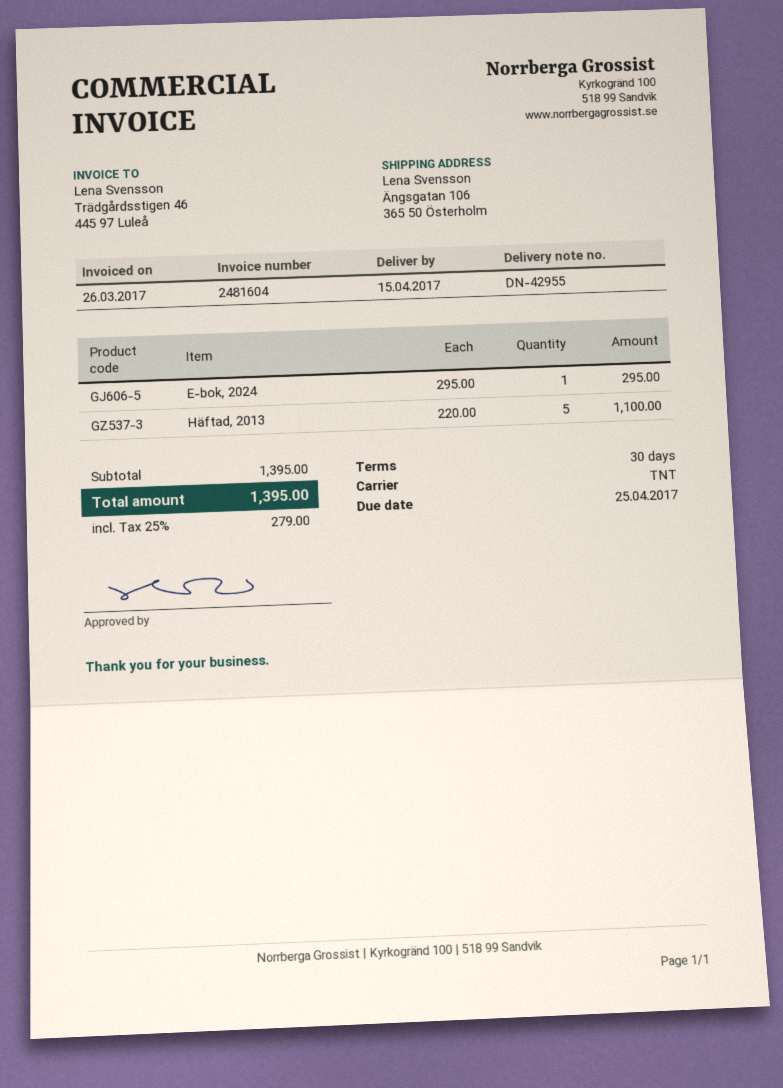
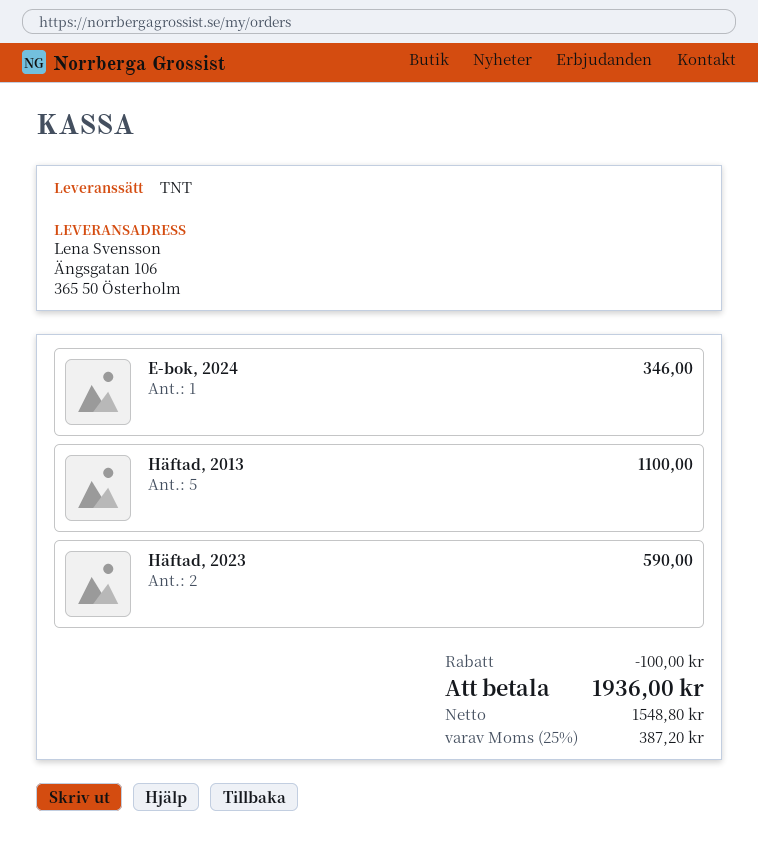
E-bok, 2024: 1 for 295.00 -> 1 for 346.00
Häftad, 2023: none -> 2 for 590.00
discount: none -> 100.00
tax: 25% = 279.00 -> 25% = 387.20
total: 1395.00 -> 1936.00

